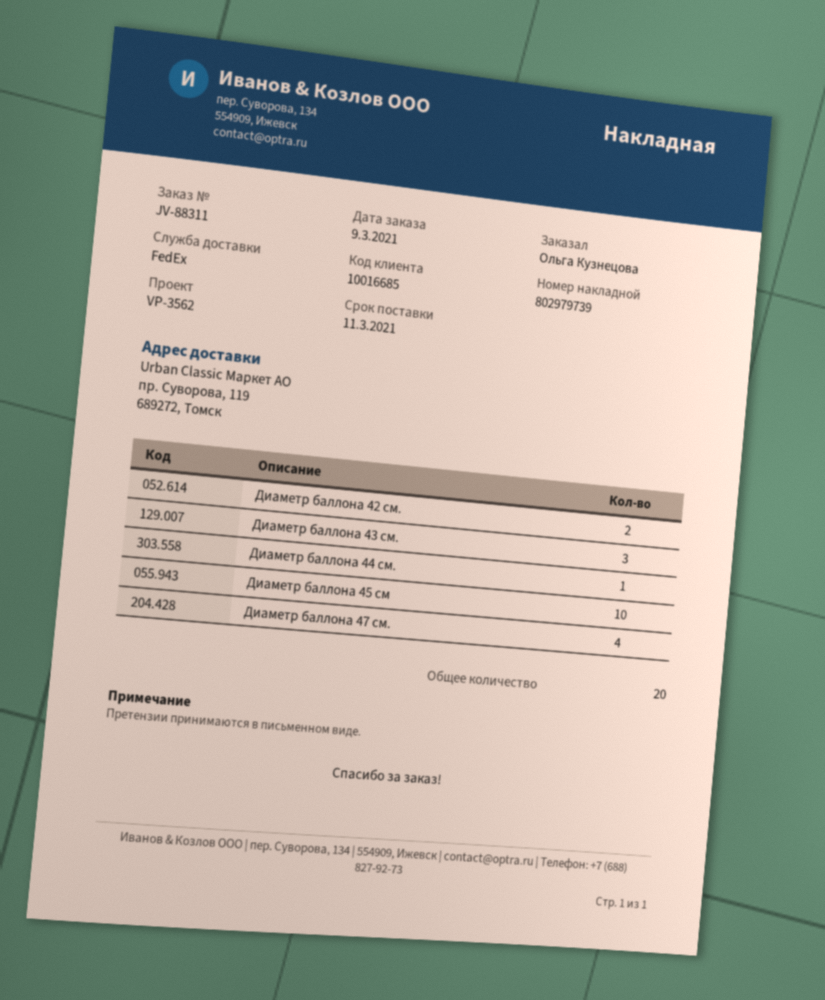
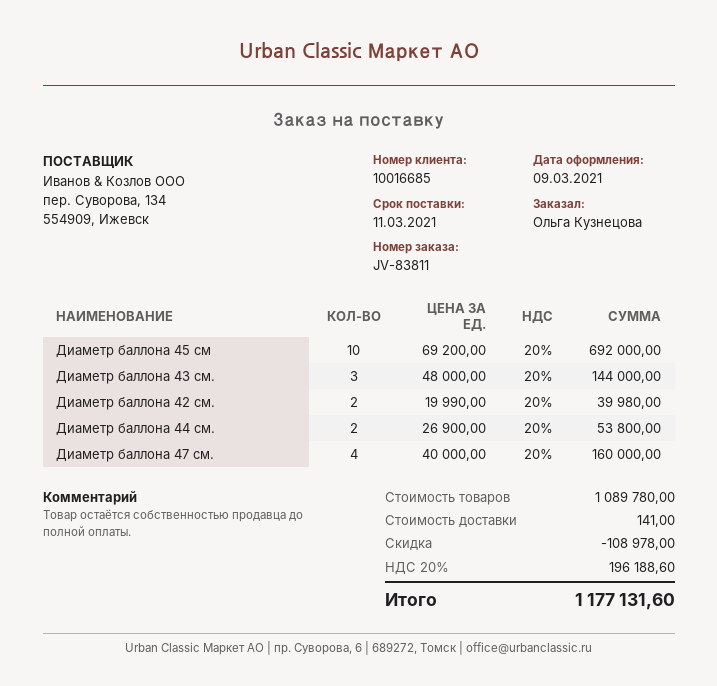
order number: JV-88311 -> JV-83811
Диаметр баллона 44 см.: 1 -> 2

